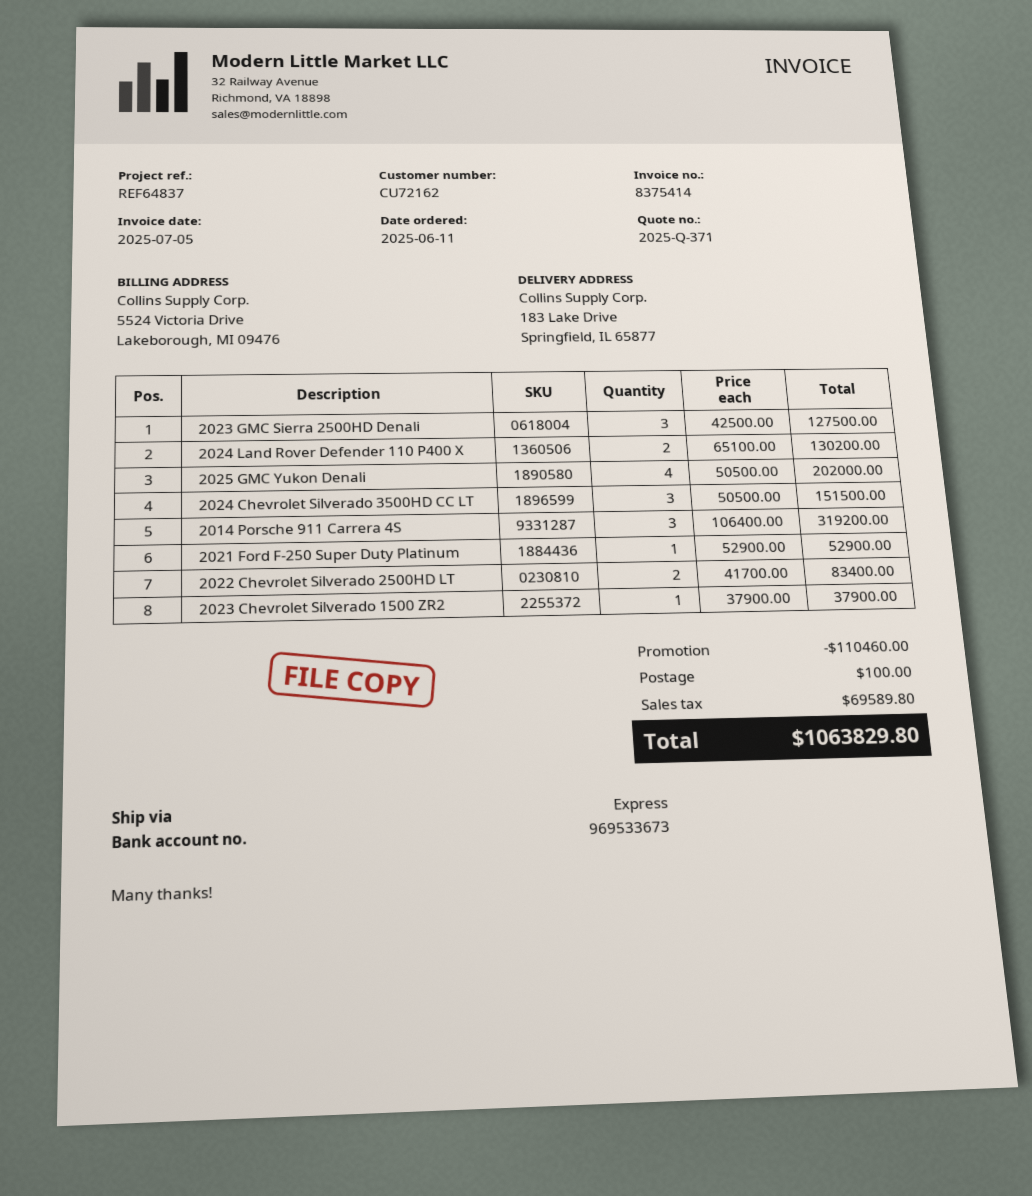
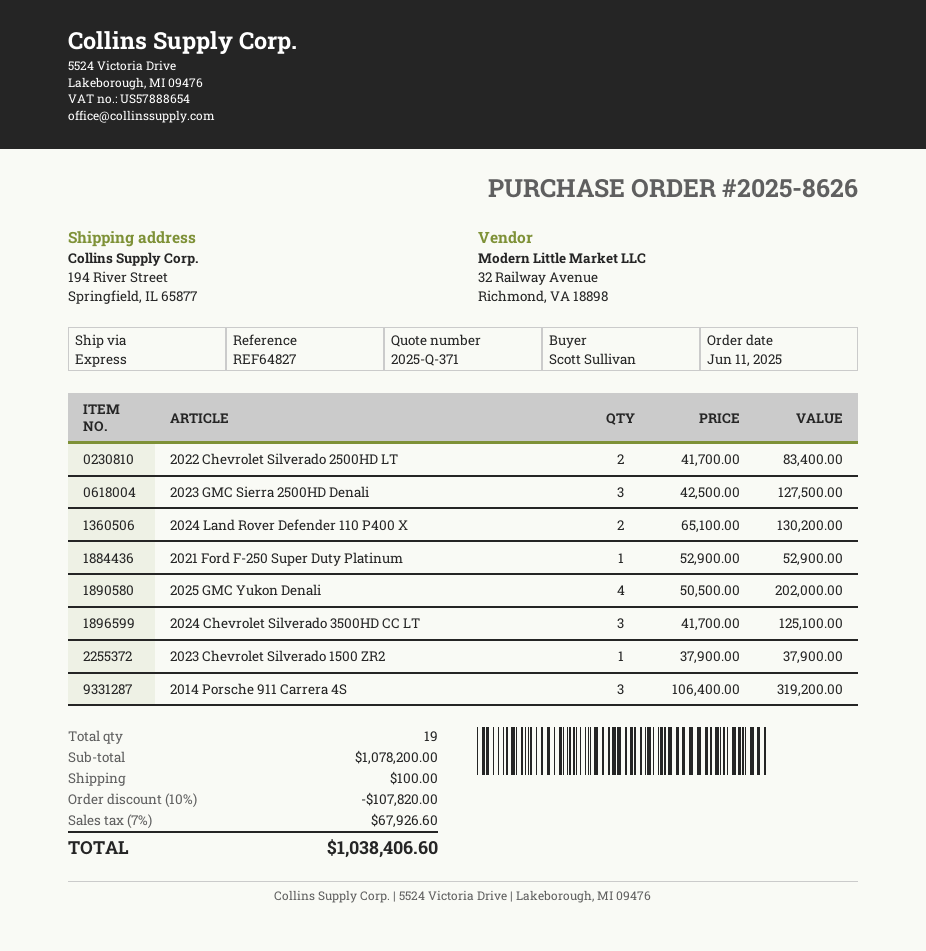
reference: REF64837 -> REF64827
ship to: 183 Lake Drive, Springfield, IL 65877 -> 194 River Street, Springfield, IL 65877
2024 Chevrolet Silverado 3500HD CC LT: 3 x 50500.00 = 151500.00 -> 3 x 41700.00 = 125100.00
discount: 110460.00 -> 107820.00
tax: 69589.80 -> 67926.60
total: 1063829.80 -> 1038406.60

